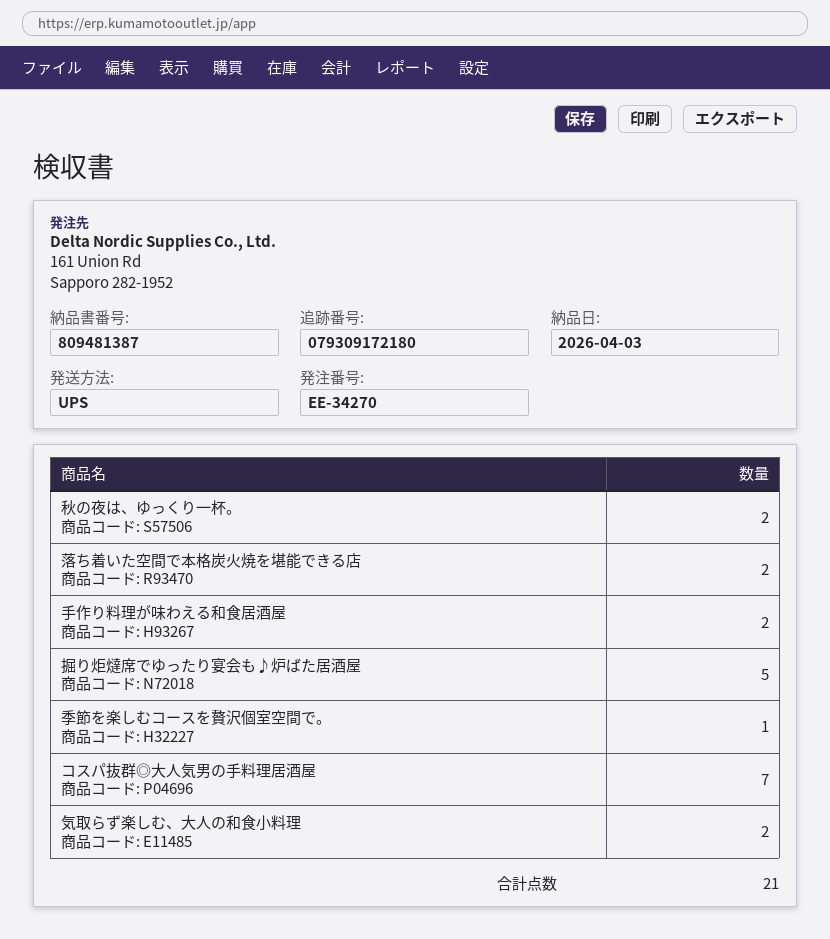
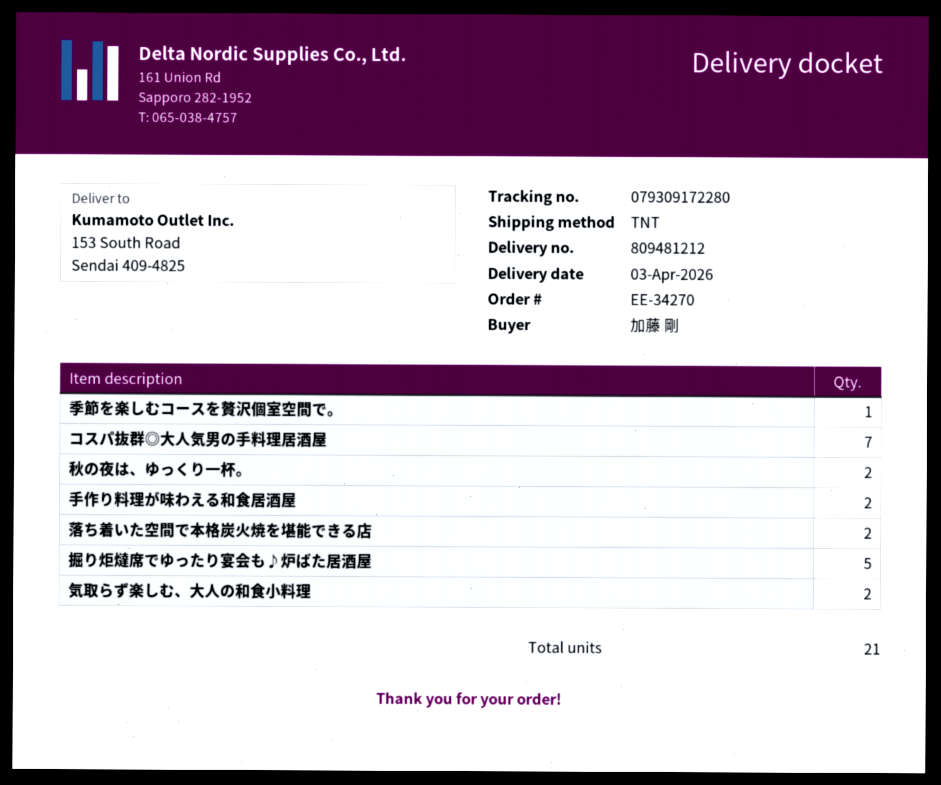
delivery note number: 809481387 -> 809481212
shipping method: UPS -> TNT
tracking number: 079309172180 -> 079309172280

